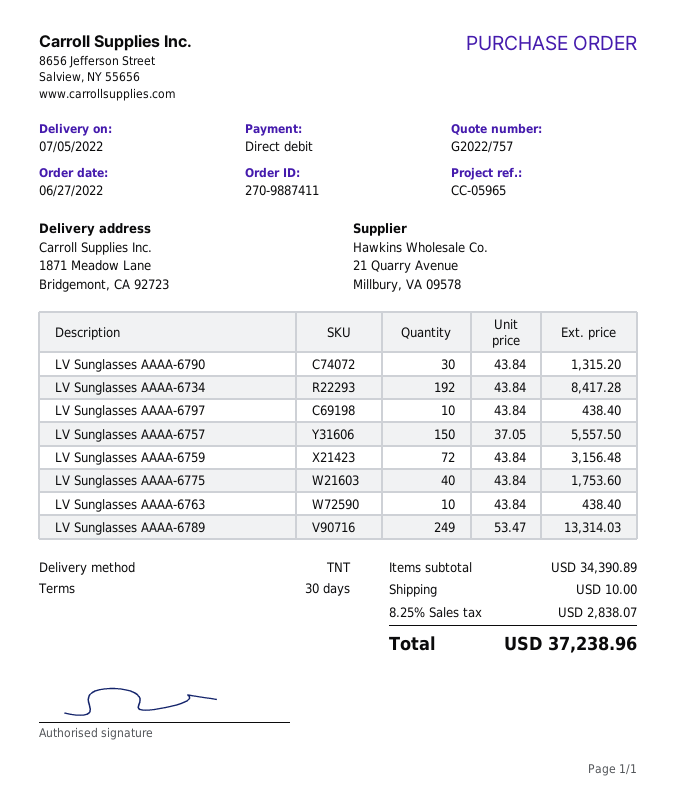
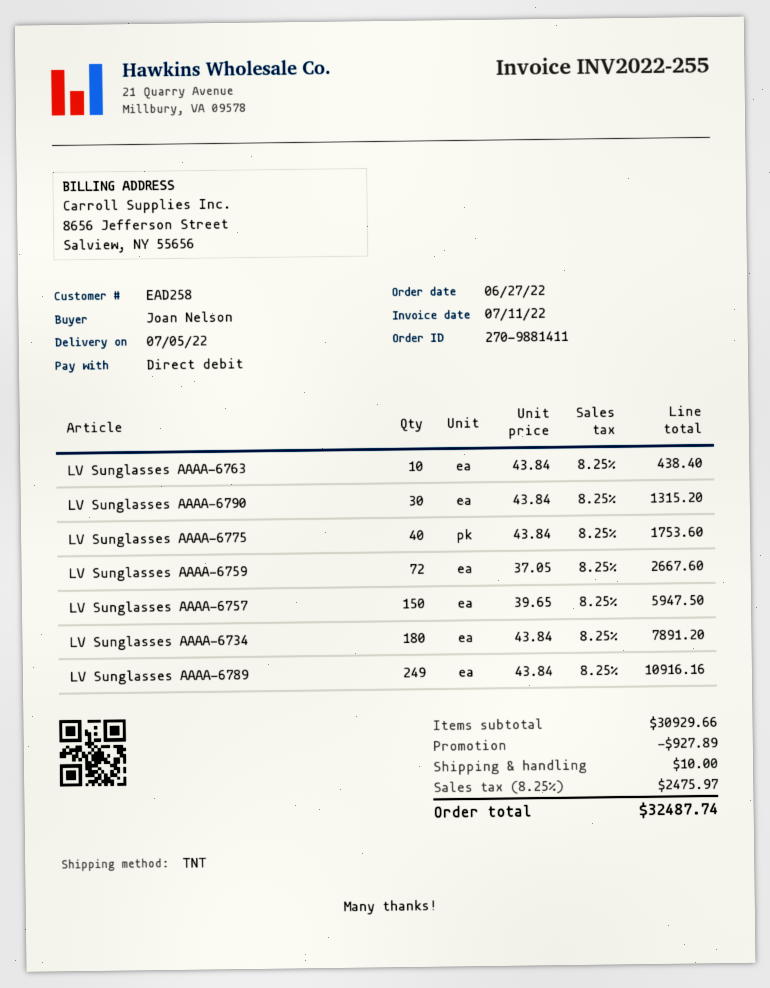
order number: 270-9887411 -> 270-9881411
LV Sunglasses AAAA-6734: 192 x 43.84 = 8417.28 -> 180 x 43.84 = 7891.20
LV Sunglasses AAAA-6797: 10 x 43.84 = 438.40 -> none
LV Sunglasses AAAA-6757: 150 x 37.05 = 5557.50 -> 150 x 39.65 = 5947.50
LV Sunglasses AAAA-6759: 72 x 43.84 = 3156.48 -> 72 x 37.05 = 2667.60
LV Sunglasses AAAA-6789: 249 x 53.47 = 13314.03 -> 249 x 43.84 = 10916.16
subtotal: 34390.89 -> 30929.66
discount: none -> 927.89
tax: 8.25% = 2838.07 -> 8.25% = 2475.97
total: 37238.96 -> 32487.74

